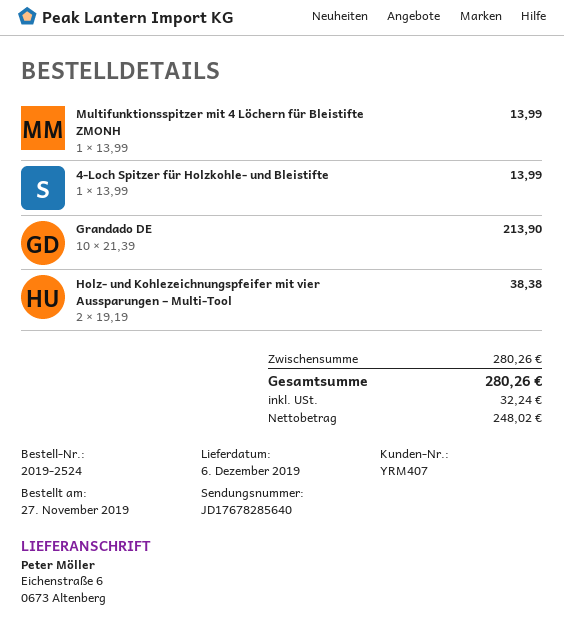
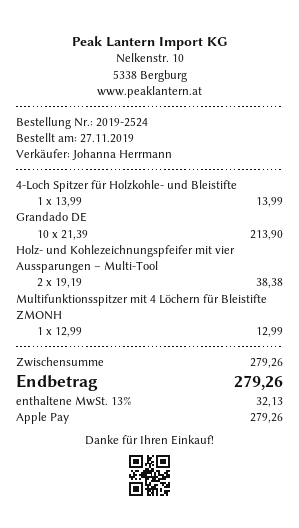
Multifunktionsspitzer mit 4 Löchern für Bleistifte ZMONH: 1 x 13.99 = 13.99 -> 1 x 12.99 = 12.99
subtotal: 280.26 -> 279.26
tax: 32.24 -> 32.13
total: 280.26 -> 279.26

